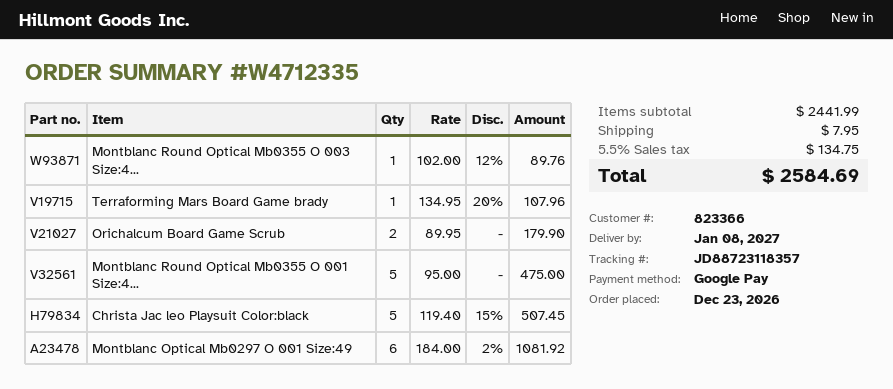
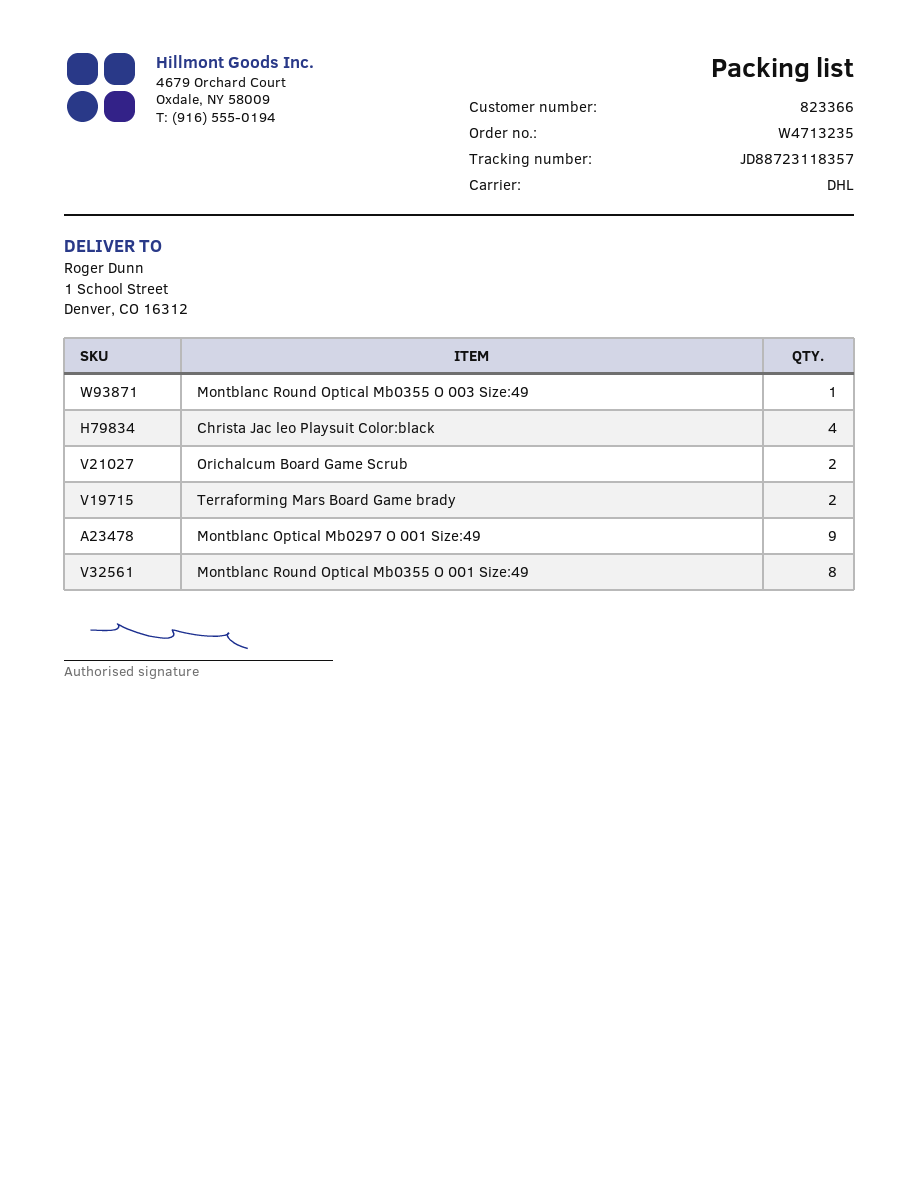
order number: W4712335 -> W4713235
Terraforming Mars Board Game brady: 1 -> 2
Montblanc Round Optical Mb0355 O 001 Size:4...: 5 -> 8
Christa Jac leo Playsuit Color:black: 5 -> 4
Montblanc Optical Mb0297 O 001 Size:49: 6 -> 9

